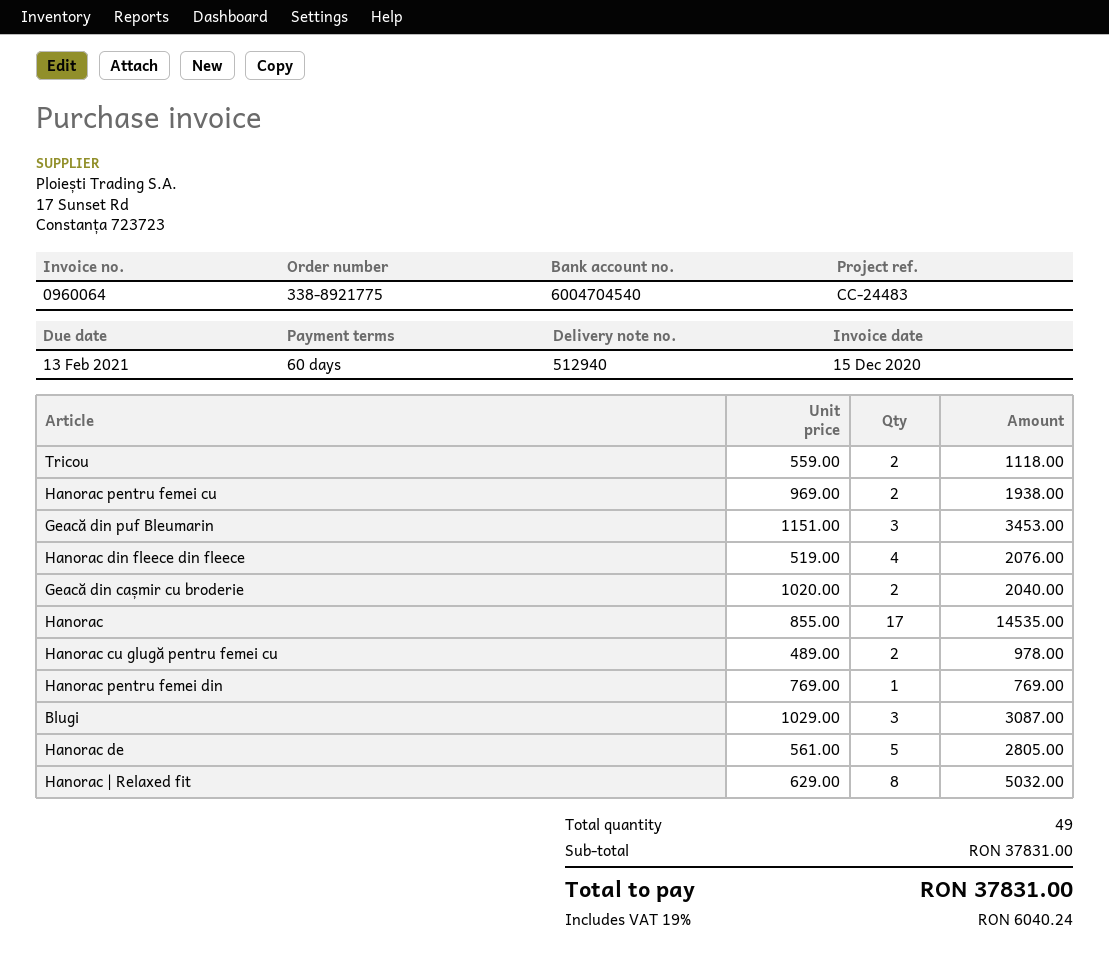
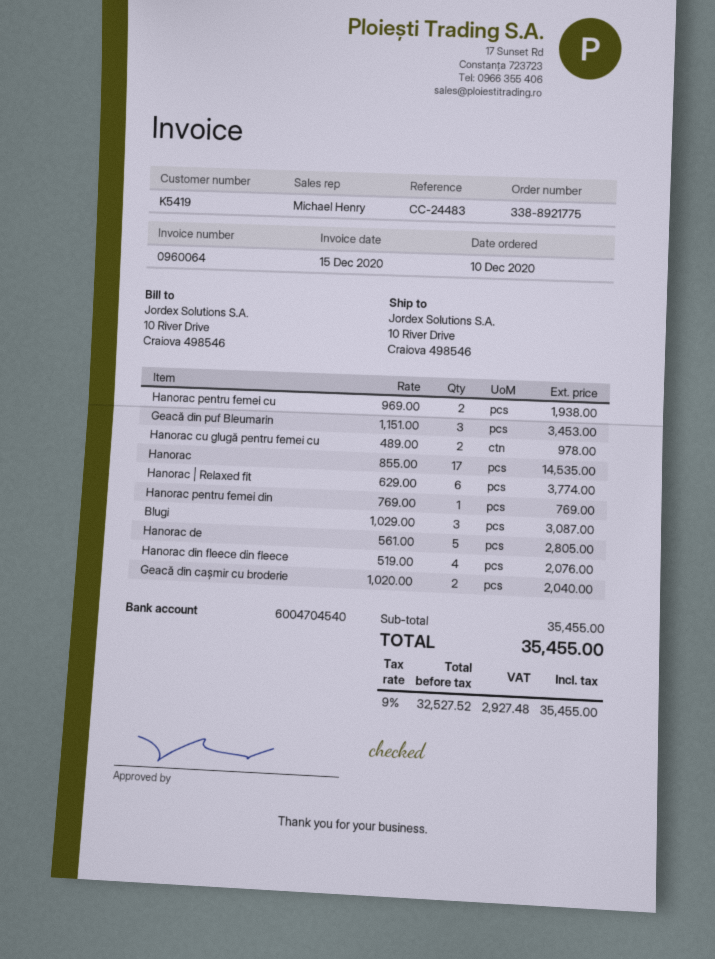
Tricou: 2 x 559.00 = 1118.00 -> none
Hanorac | Relaxed fit: 8 x 629.00 = 5032.00 -> 6 x 629.00 = 3774.00
subtotal: 37831.00 -> 35455.00
tax: 19% = 6040.24 -> 9% = 2927.48
total: 37831.00 -> 35455.00

